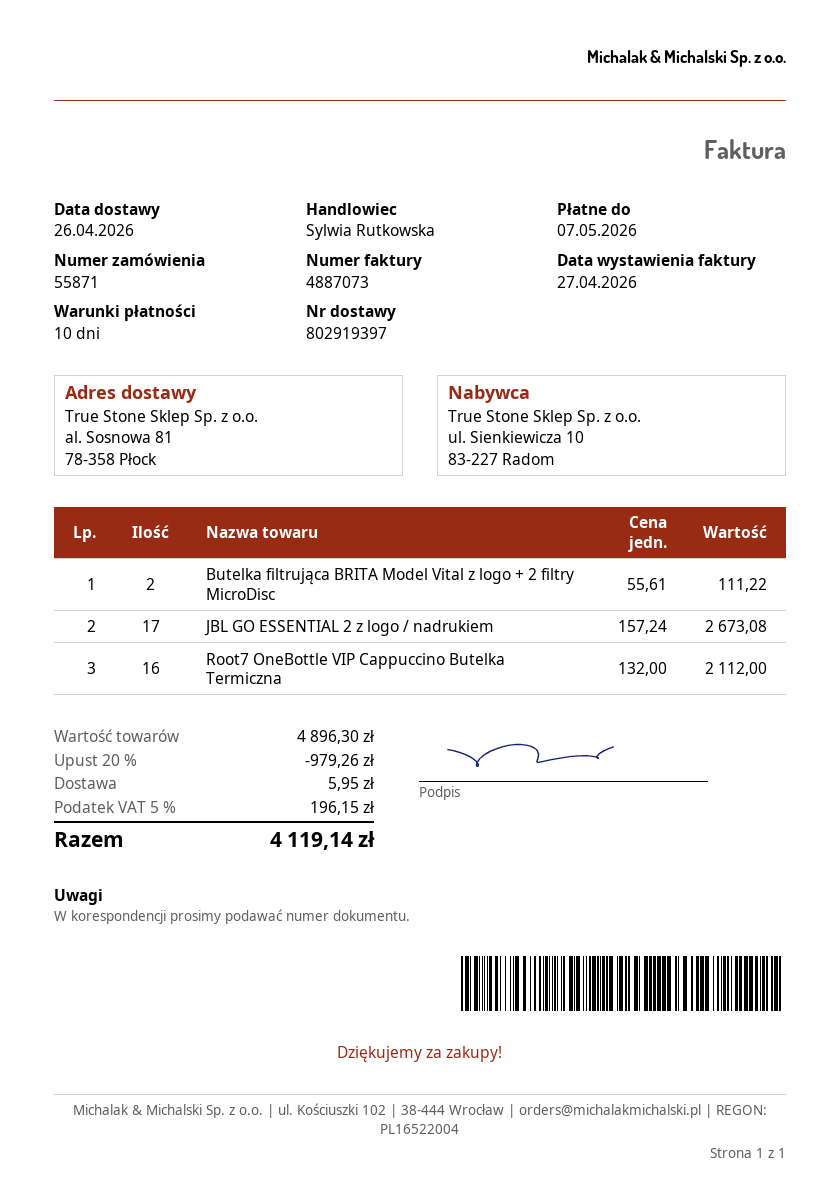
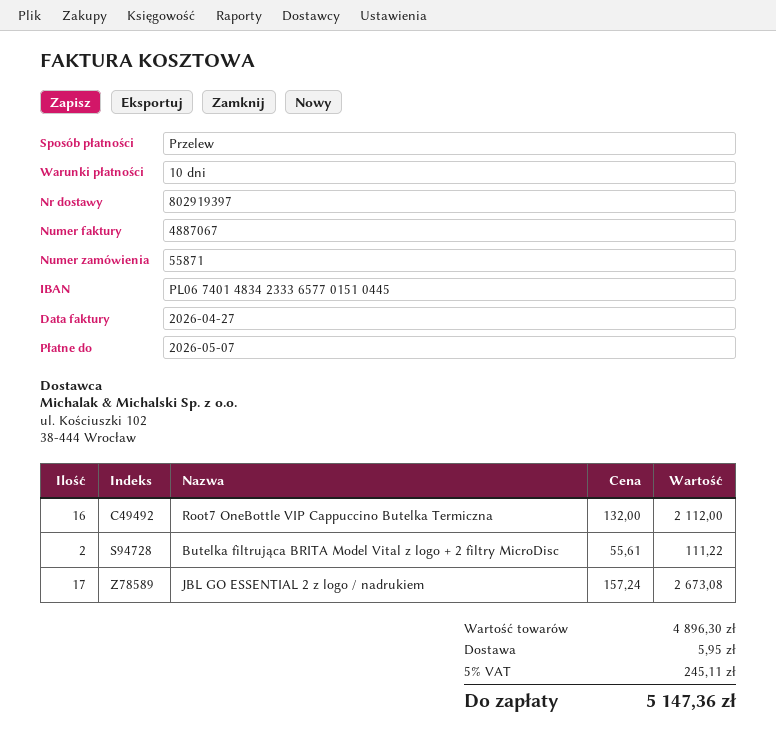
invoice number: 4887073 -> 4887067
discount: 20% = 979.26 -> none
tax: 5% = 196.15 -> 5% = 245.11
total: 4119.14 -> 5147.36

